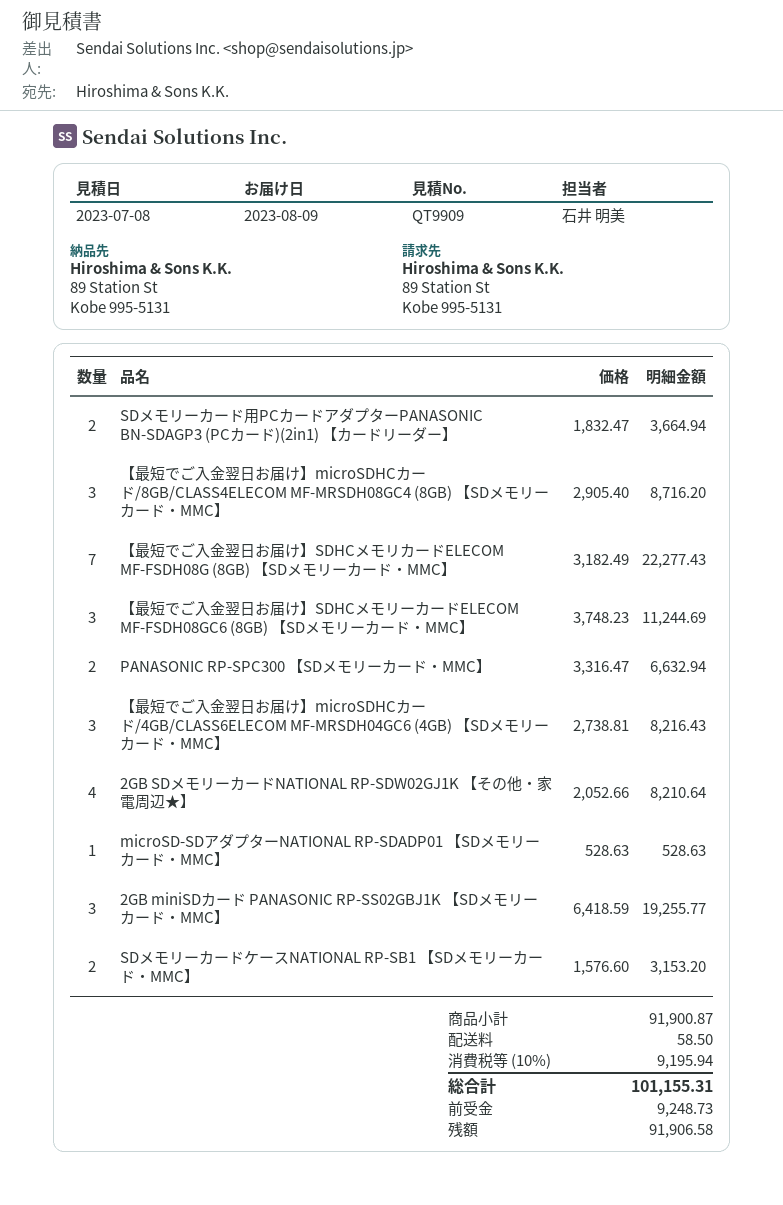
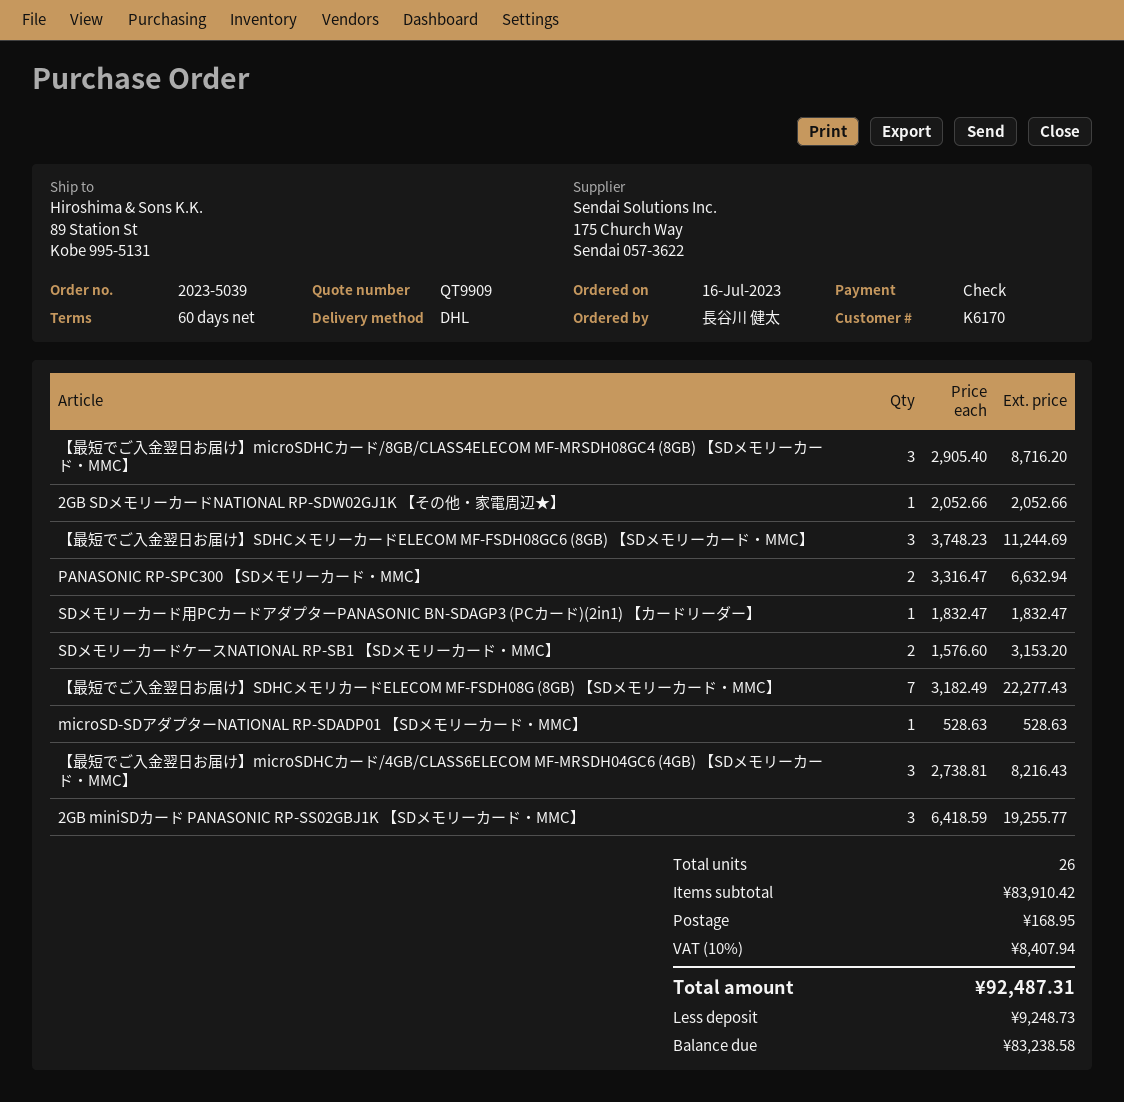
SDメモリーカード用PCカードアダプターPANASONIC BN-SDAGP3 (PCカード)(2in1) 【カードリーダー】: 2 x 1832.47 = 3664.94 -> 1 x 1832.47 = 1832.47
2GB SDメモリーカードNATIONAL RP-SDW02GJ1K 【その他・家電周辺★】: 4 x 2052.66 = 8210.64 -> 1 x 2052.66 = 2052.66
subtotal: 91900.87 -> 83910.42
shipping: 58.50 -> 168.95
tax: 10% = 9195.94 -> 10% = 8407.94
total: 101155.31 -> 92487.31
balance: 91906.58 -> 83238.58

